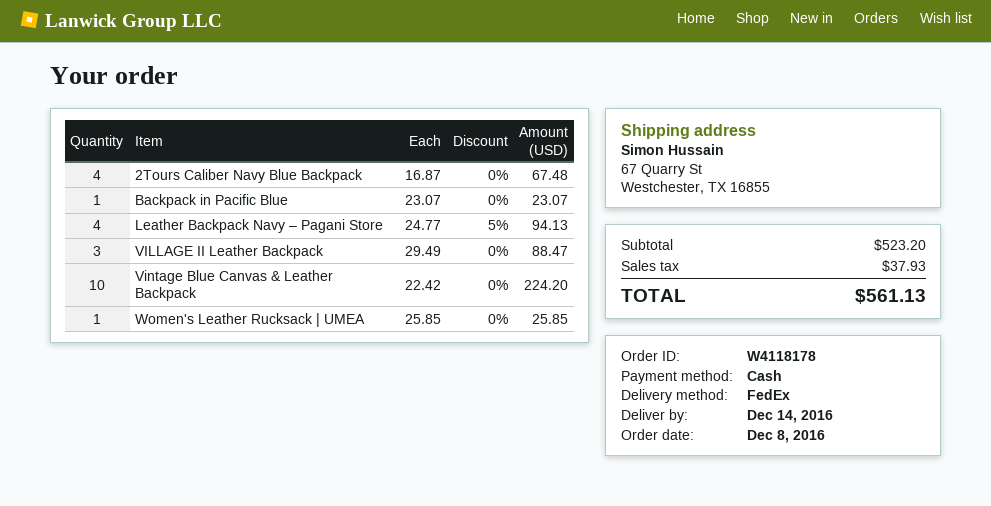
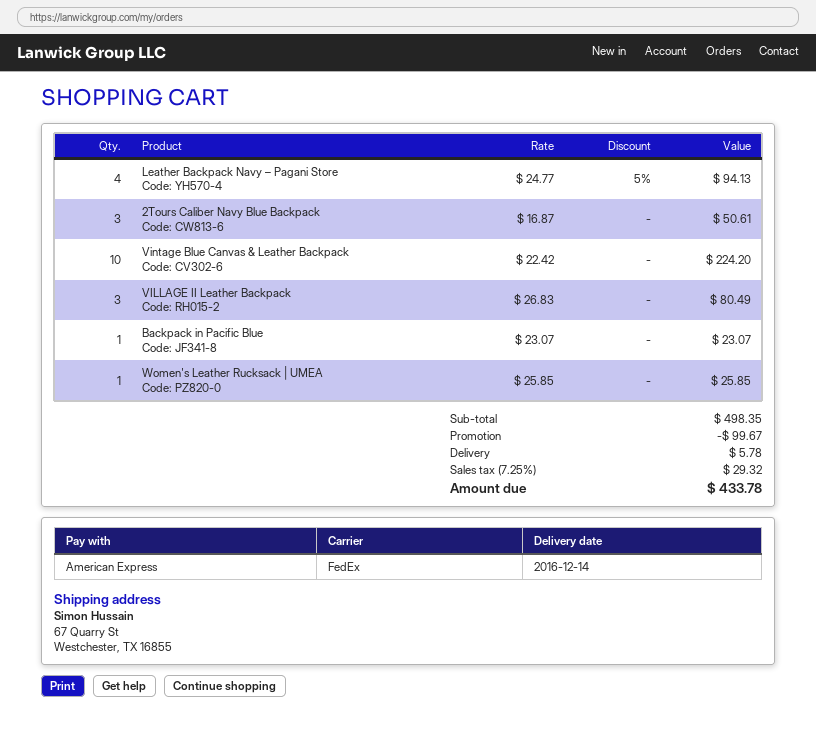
payment method: cash -> American Express
2Tours Caliber Navy Blue Backpack: 4 x 16.87 = 67.48 -> 3 x 16.87 = 50.61
VILLAGE II Leather Backpack: 3 x 29.49 = 88.47 -> 3 x 26.83 = 80.49
subtotal: 523.20 -> 498.35
discount: none -> 99.67
shipping: none -> 5.78
tax: 37.93 -> 29.32
total: 561.13 -> 433.78

